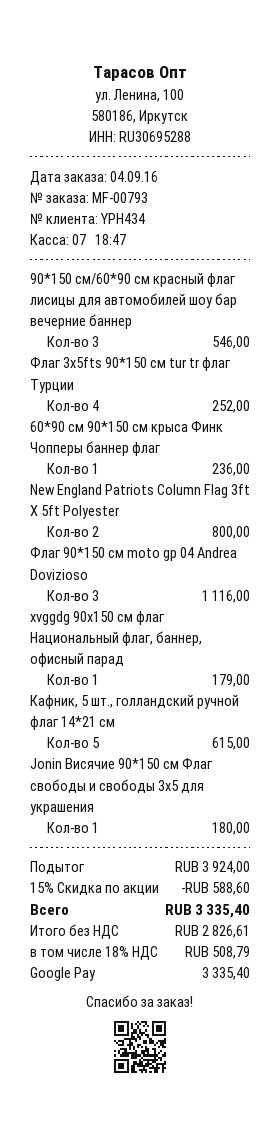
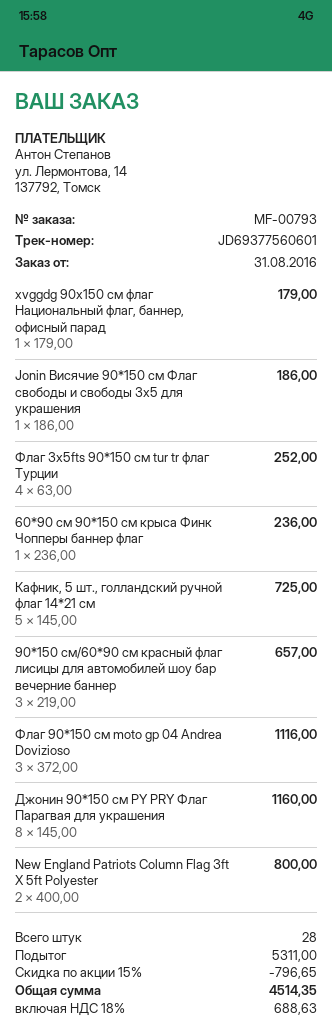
order date: 2016-09-04 -> 2016-08-31
90*150 см/60*90 см красный флаг лисицы для автомобилей шоу бар вечерние баннер: 3 for 546.00 -> 3 for 657.00
Кафник, 5 шт., голландский ручной флаг 14*21 см: 5 for 615.00 -> 5 for 725.00
Jonin Висячие 90*150 см Флаг свободы и свободы 3x5 для украшения: 1 for 180.00 -> 1 for 186.00
Джонин 90*150 см PY PRY Флаг Парагвая для украшения: none -> 8 for 1160.00
subtotal: 3924.00 -> 5311.00
discount: 15% = 588.60 -> 15% = 796.65
tax: 18% = 508.79 -> 18% = 688.63
total: 3335.40 -> 4514.35

